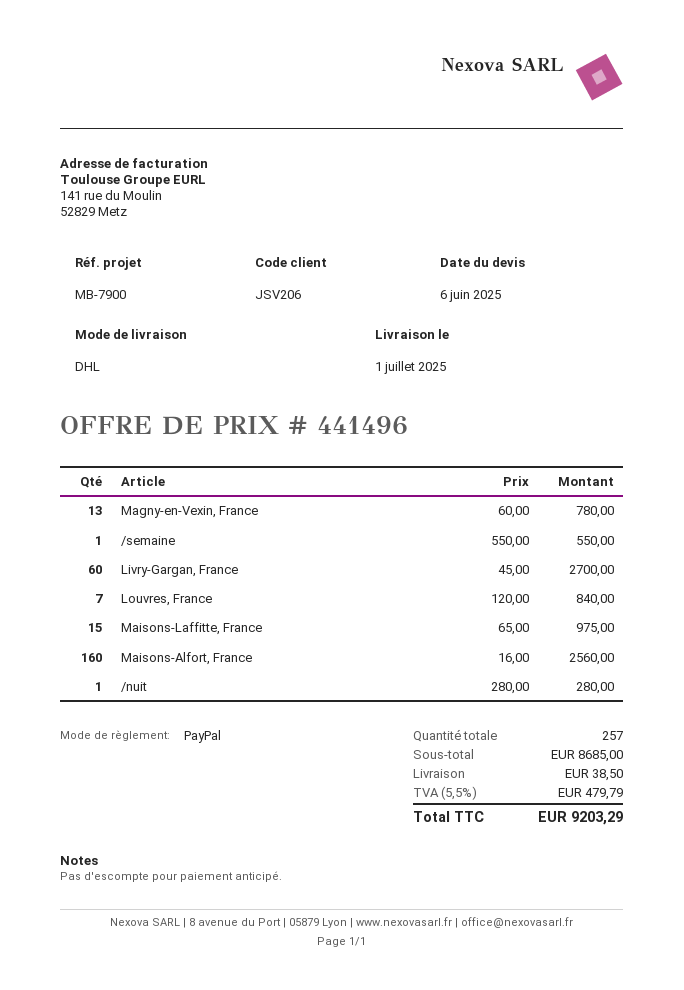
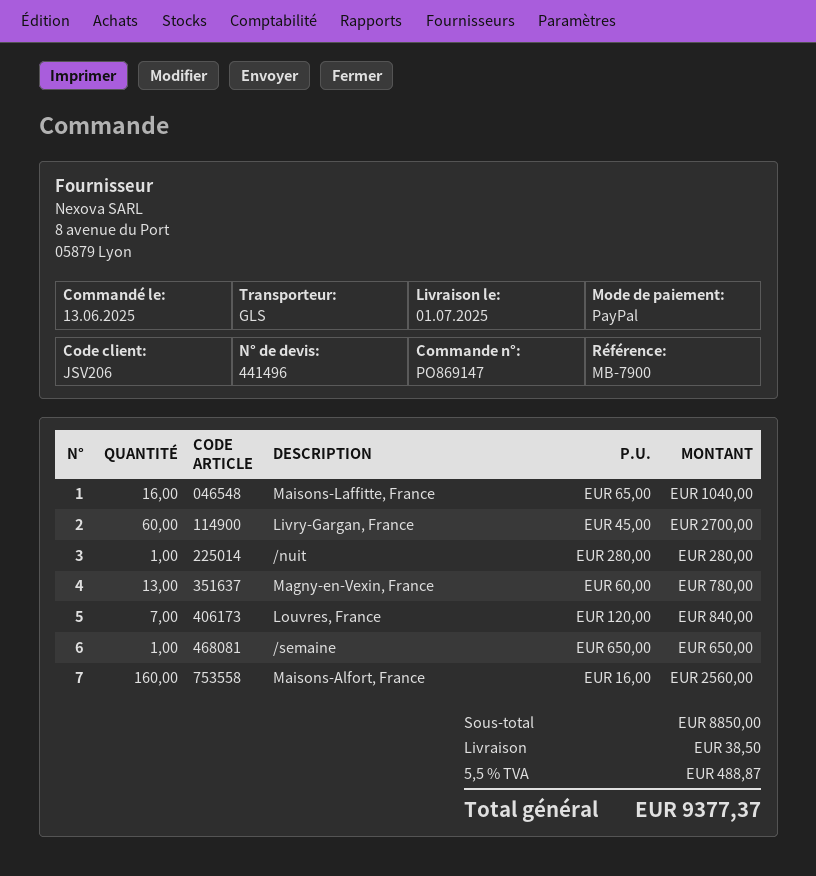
shipping method: DHL -> GLS
/semaine: 1 x 550.00 = 550.00 -> 1 x 650.00 = 650.00
Maisons-Laffitte, France: 15 x 65.00 = 975.00 -> 16 x 65.00 = 1040.00
subtotal: 8685.00 -> 8850.00
tax: 5.5% = 479.79 -> 5.5% = 488.87
total: 9203.29 -> 9377.37

